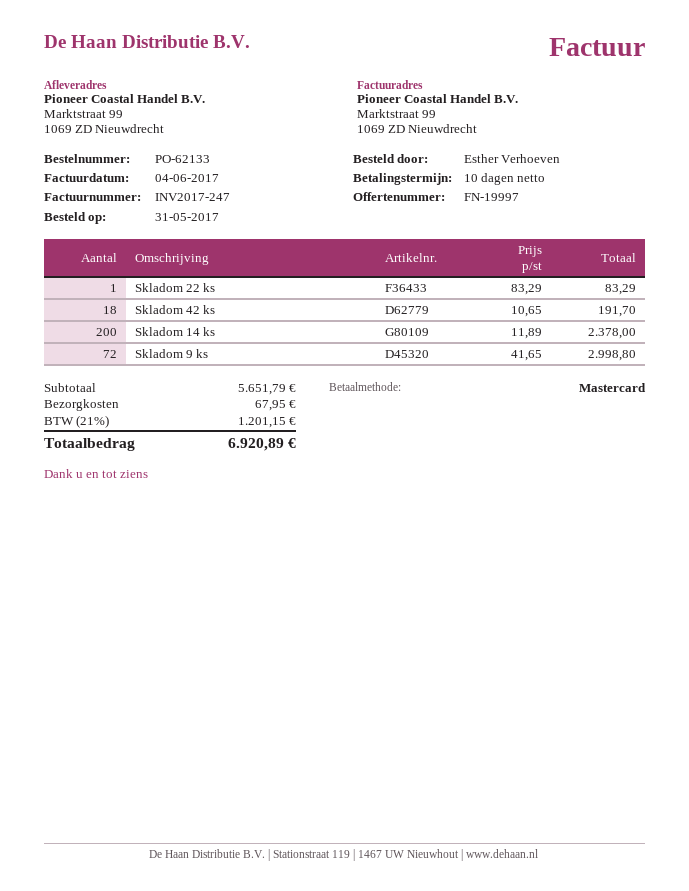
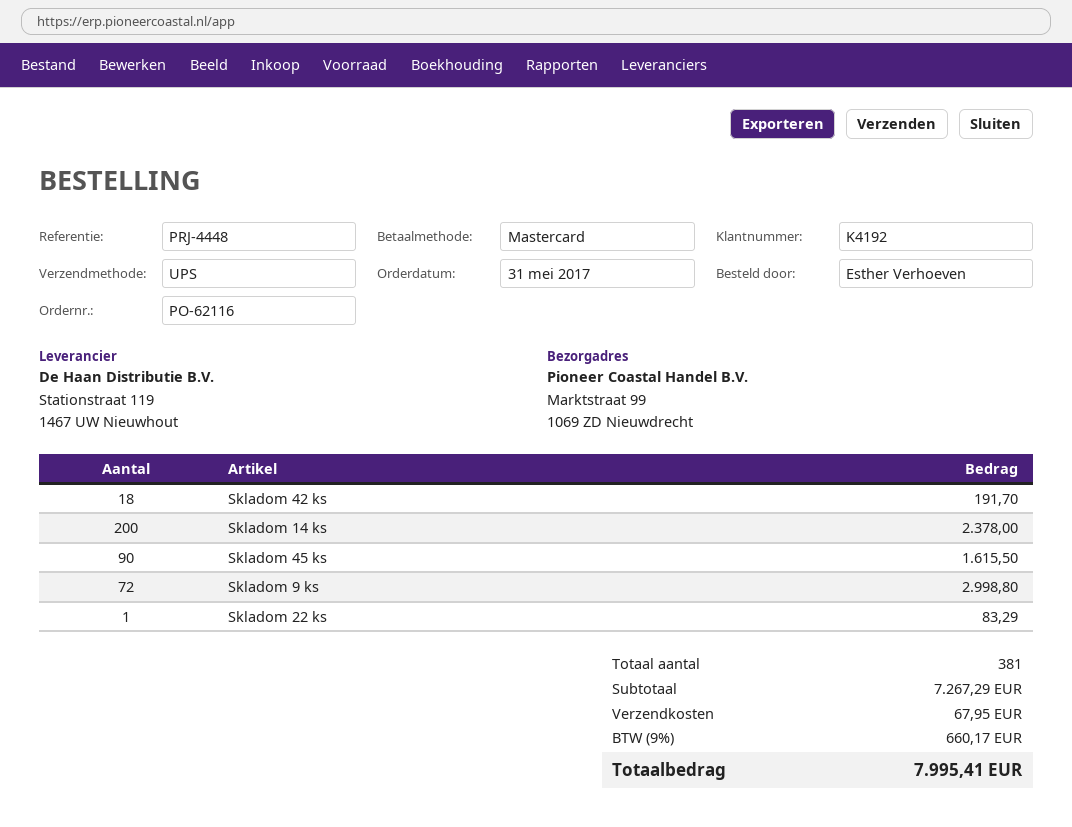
order number: PO-62133 -> PO-62116
Skladom 45 ks: none -> 90 for 1615.50
subtotal: 5651.79 -> 7267.29
tax: 21% = 1201.15 -> 9% = 660.17
total: 6920.89 -> 7995.41

